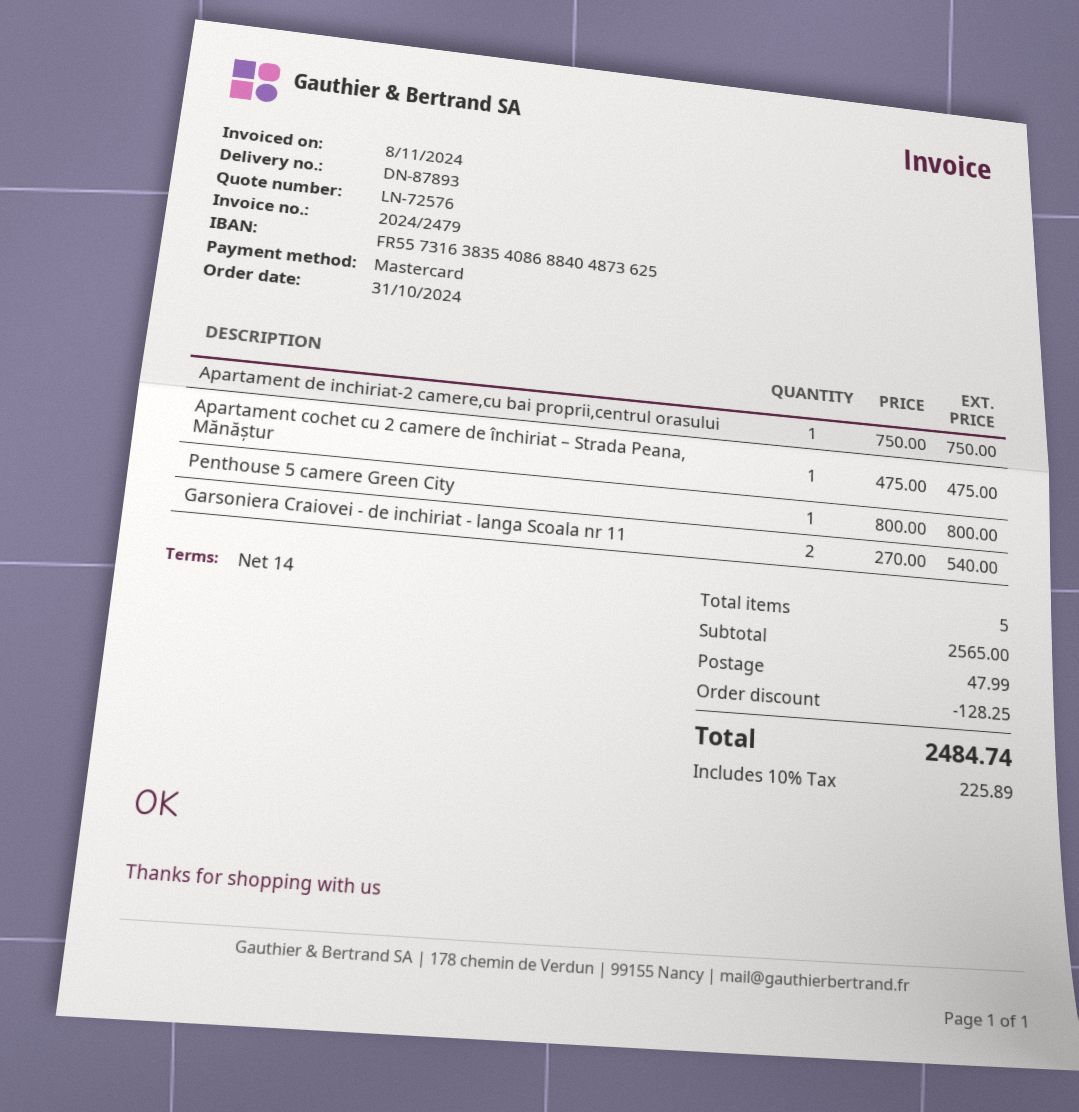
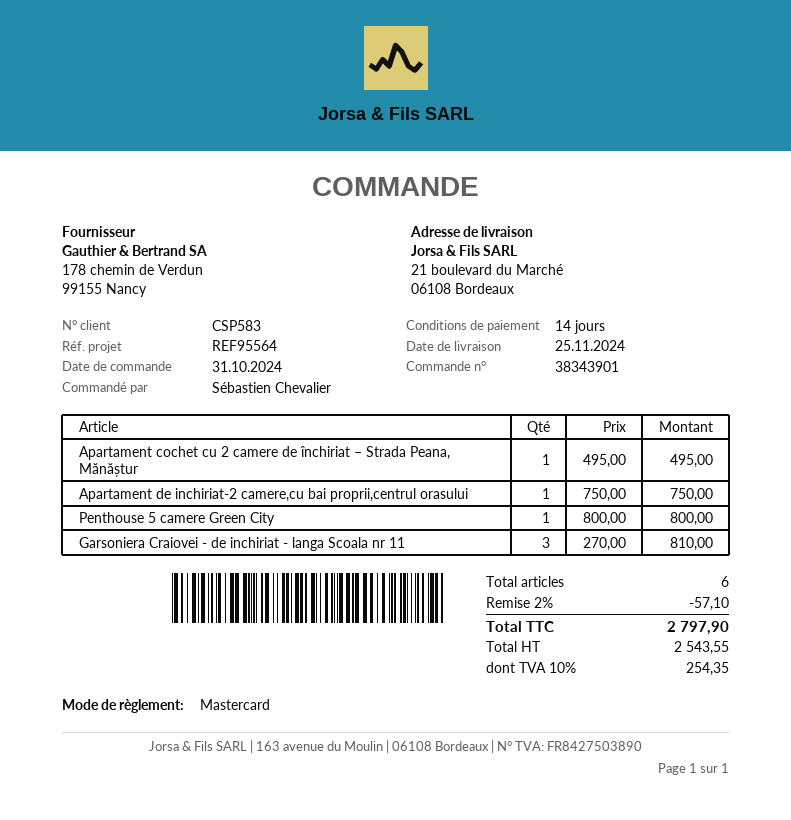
Apartament cochet cu 2 camere de închiriat – Strada Peana, Mănăștur: 1 x 475.00 = 475.00 -> 1 x 495.00 = 495.00
Garsoniera Craiovei - de inchiriat - langa Scoala nr 11: 2 x 270.00 = 540.00 -> 3 x 270.00 = 810.00
total quantity: 5 -> 6
discount: 128.25 -> 57.10
shipping: 47.99 -> none
tax: 10% = 225.89 -> 10% = 254.35
total: 2484.74 -> 2797.90

